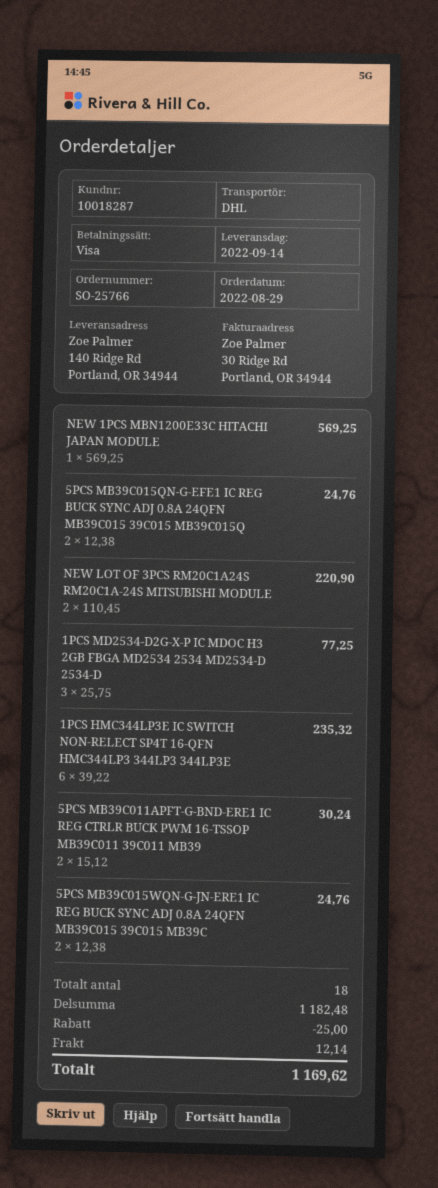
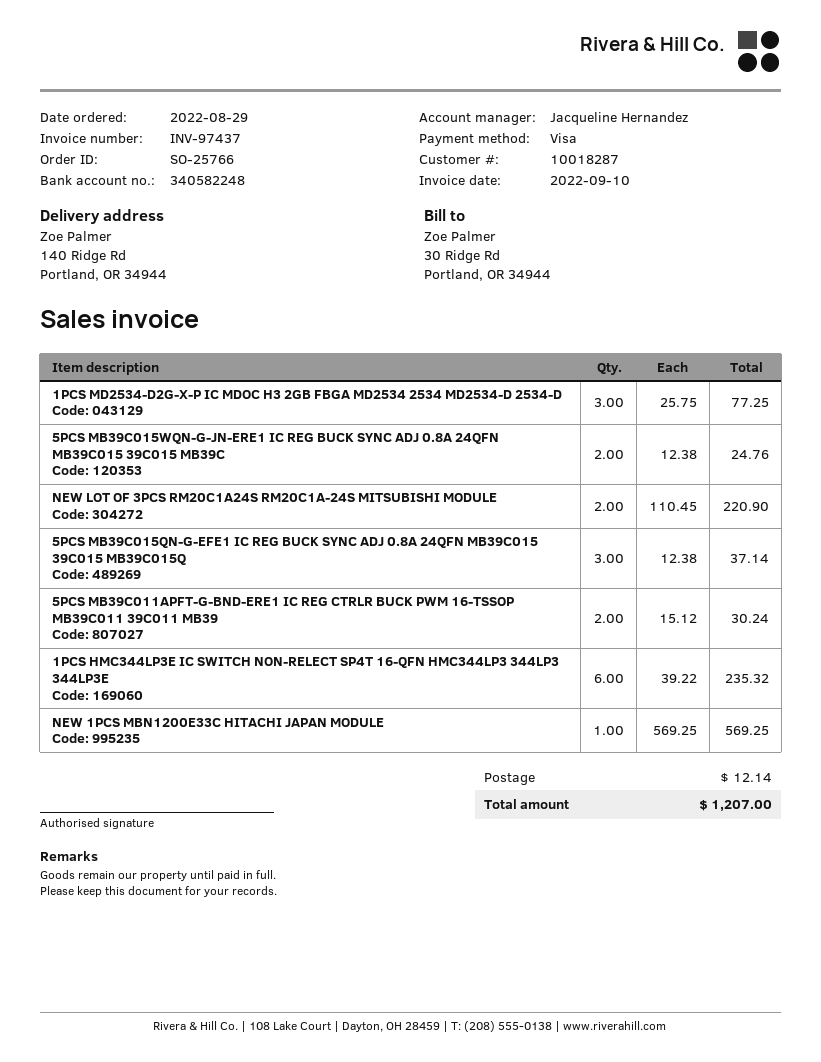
5PCS MB39C015QN-G-EFE1 IC REG BUCK SYNC ADJ 0.8A 24QFN MB39C015 39C015 MB39C015Q: 2 x 12.38 = 24.76 -> 3 x 12.38 = 37.14
discount: 25.00 -> none
total: 1169.62 -> 1207.00

